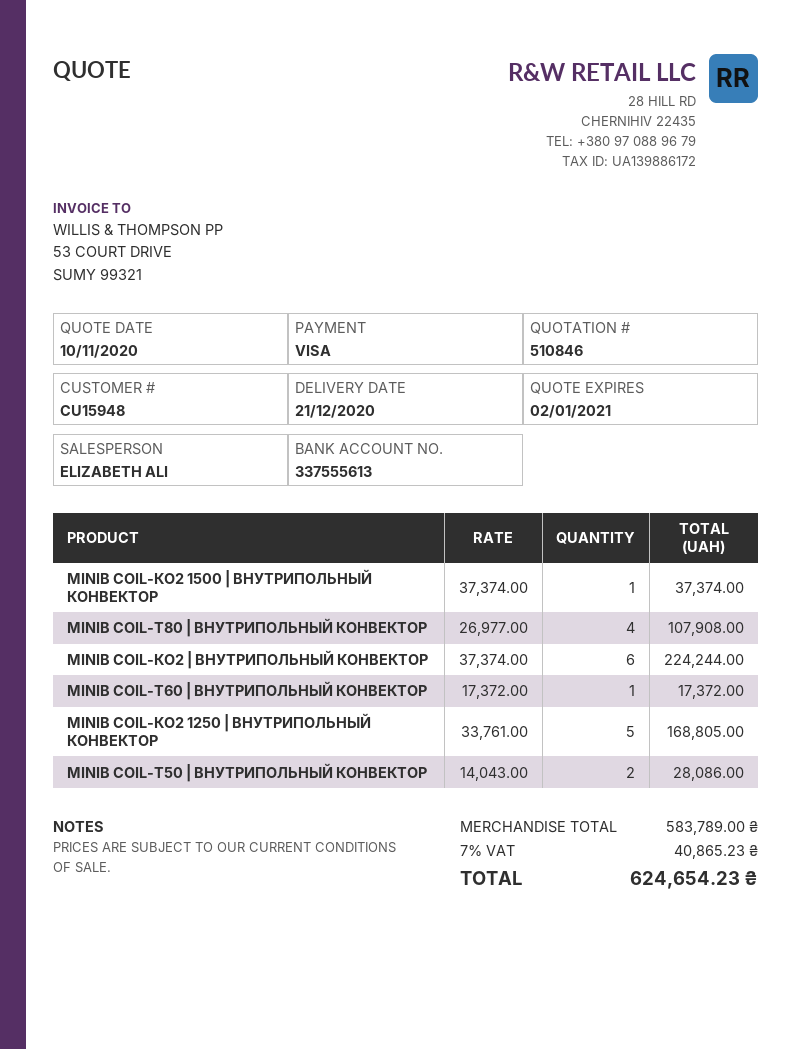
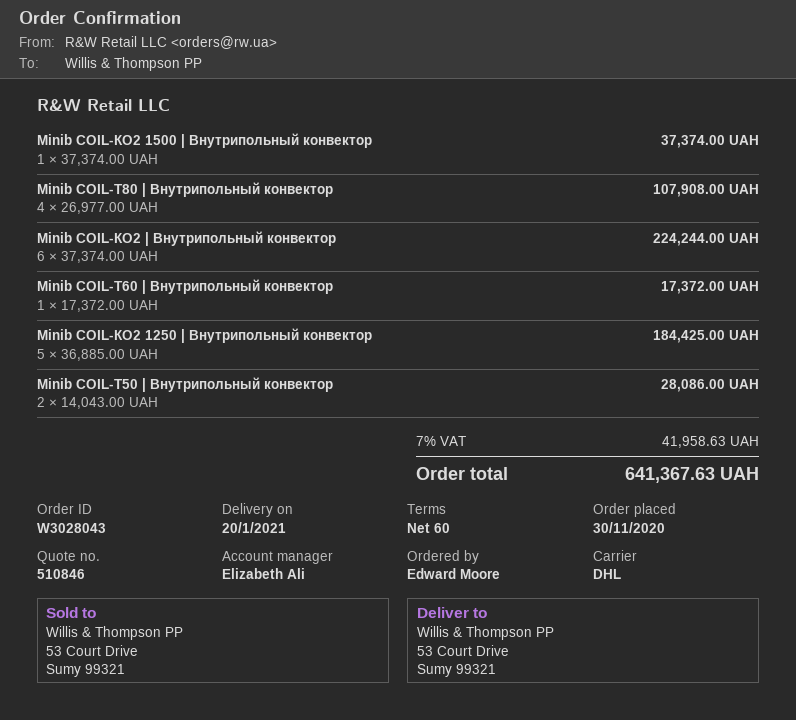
delivery date: 2020-12-21 -> 2021-01-20
MINIB COIL-КО2 1250 | ВНУТРИПОЛЬНЫЙ КОНВЕКТОР: 5 x 33761.00 = 168805.00 -> 5 x 36885.00 = 184425.00
tax: 7% = 40865.23 -> 7% = 41958.63
total: 624654.23 -> 641367.63

